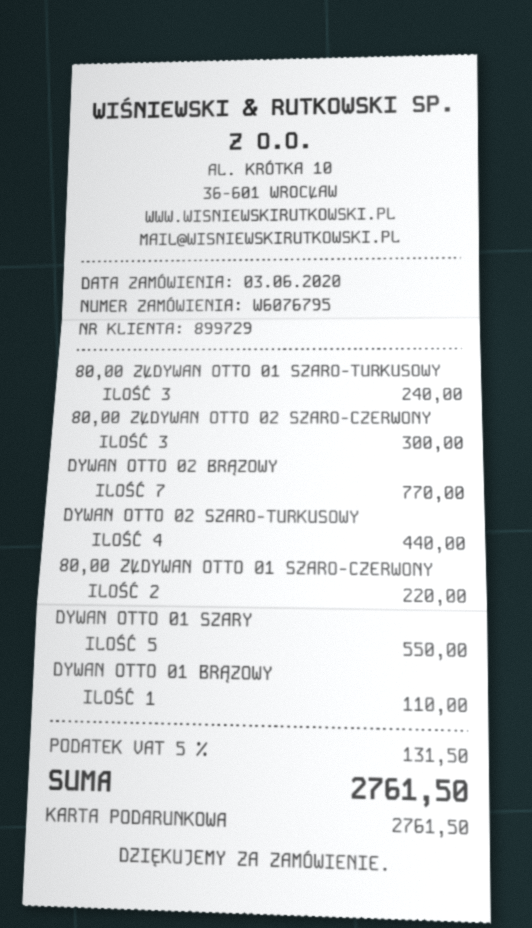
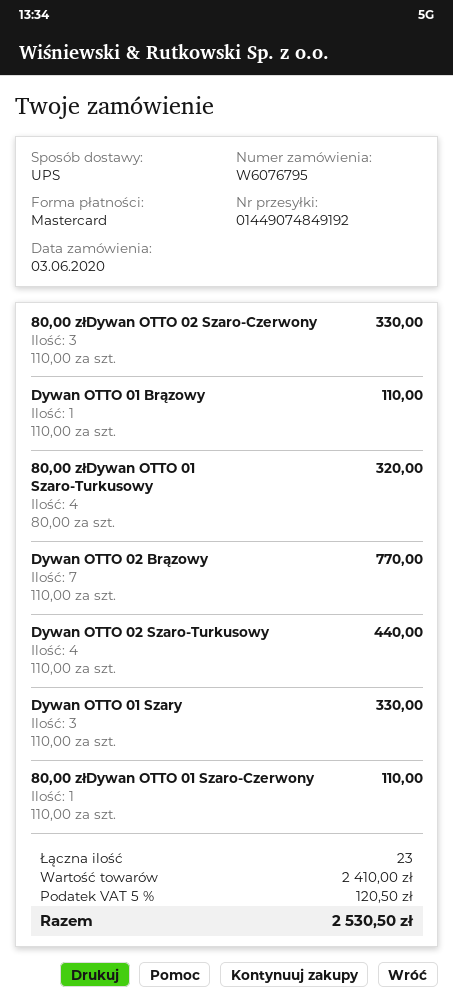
payment method: gift card -> Mastercard
80,00 ZŁDYWAN OTTO 01 SZARO-TURKUSOWY: 3 for 240.00 -> 4 for 320.00
80,00 ZŁDYWAN OTTO 02 SZARO-CZERWONY: 3 for 300.00 -> 3 for 330.00
80,00 ZŁDYWAN OTTO 01 SZARO-CZERWONY: 2 for 220.00 -> 1 for 110.00
DYWAN OTTO 01 SZARY: 5 for 550.00 -> 3 for 330.00
tax: 5% = 131.50 -> 5% = 120.50
total: 2761.50 -> 2530.50

